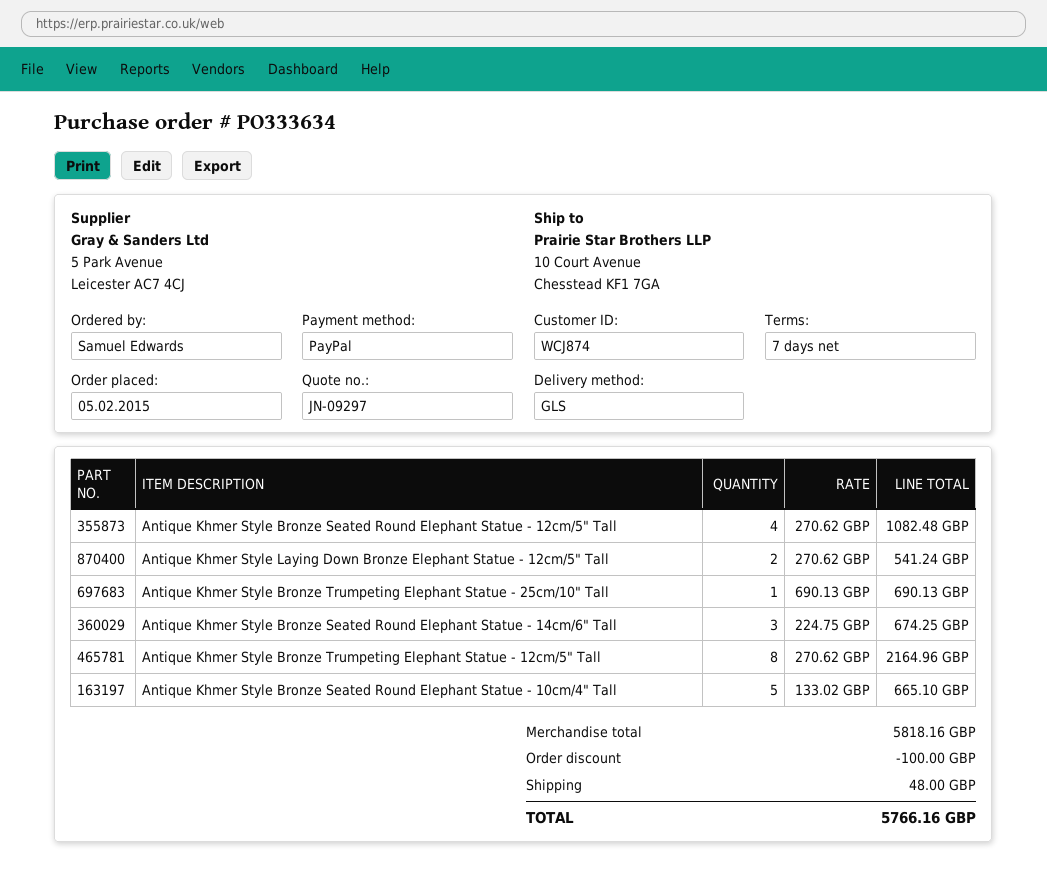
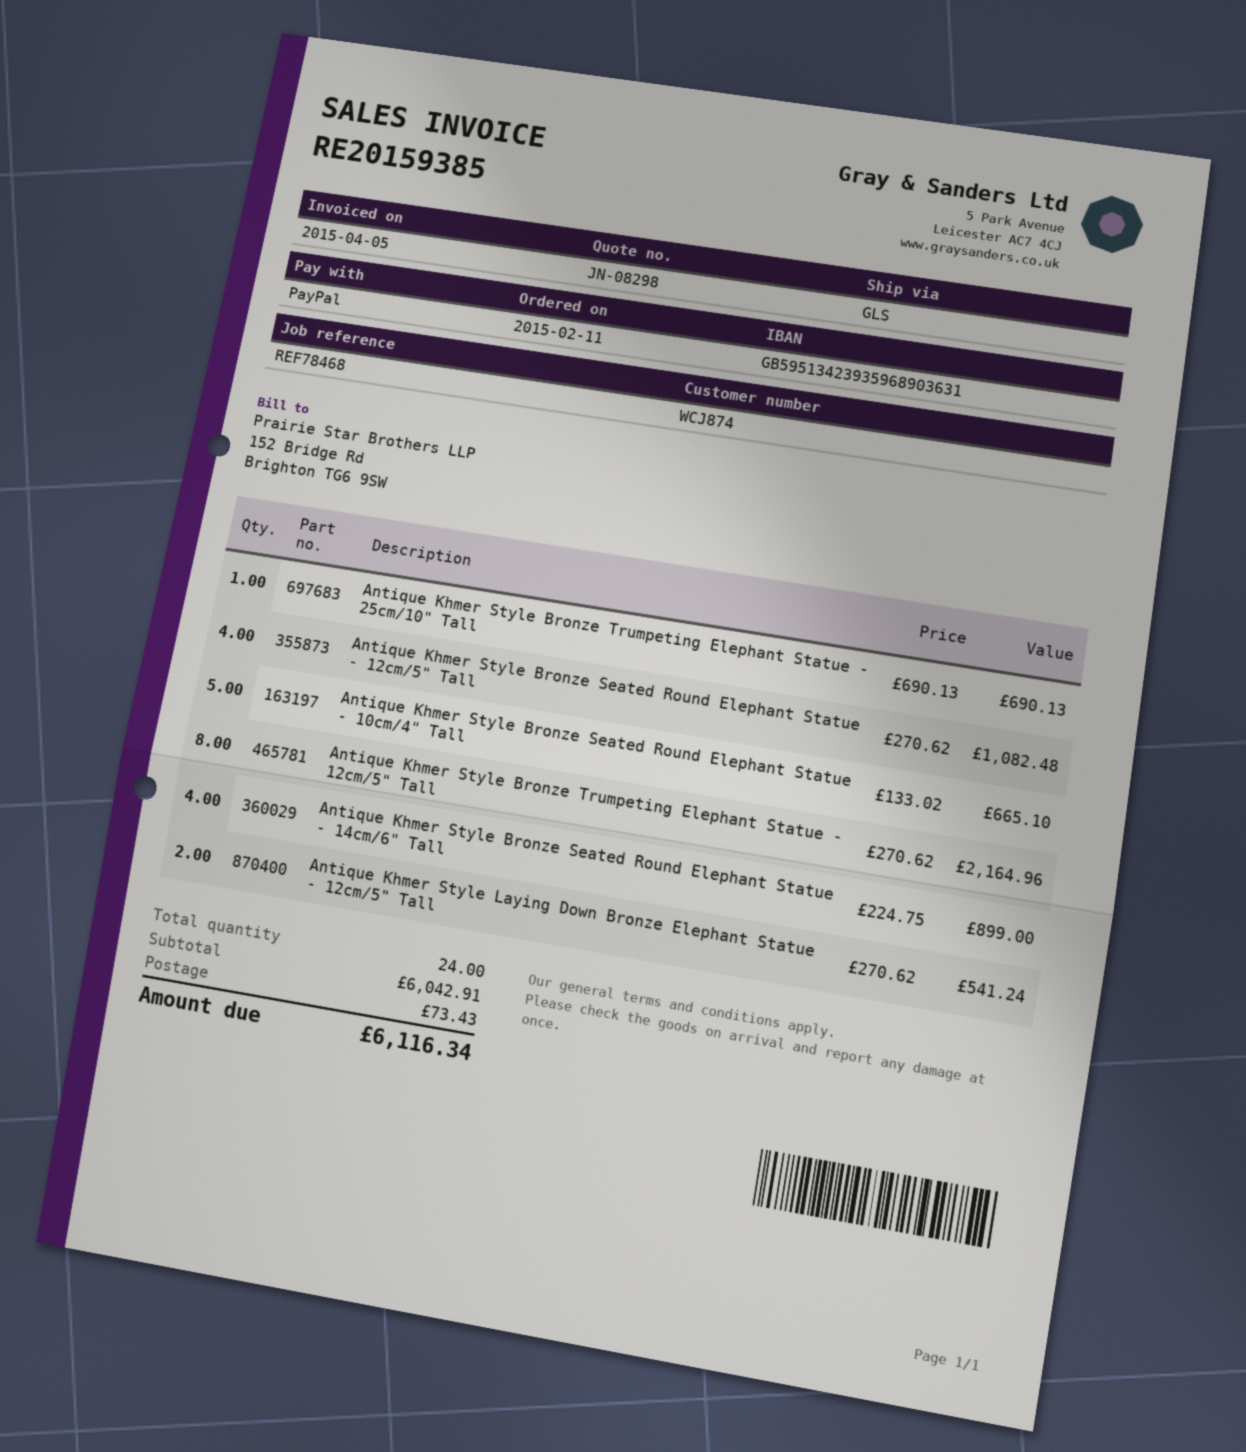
quote number: JN-09297 -> JN-08298
order date: 2015-02-05 -> 2015-02-11
Antique Khmer Style Bronze Seated Round Elephant Statue - 14cm/6" Tall: 3 x 224.75 = 674.25 -> 4 x 224.75 = 899.00
subtotal: 5818.16 -> 6042.91
discount: 100.00 -> none
shipping: 48.00 -> 73.43
total: 5766.16 -> 6116.34

